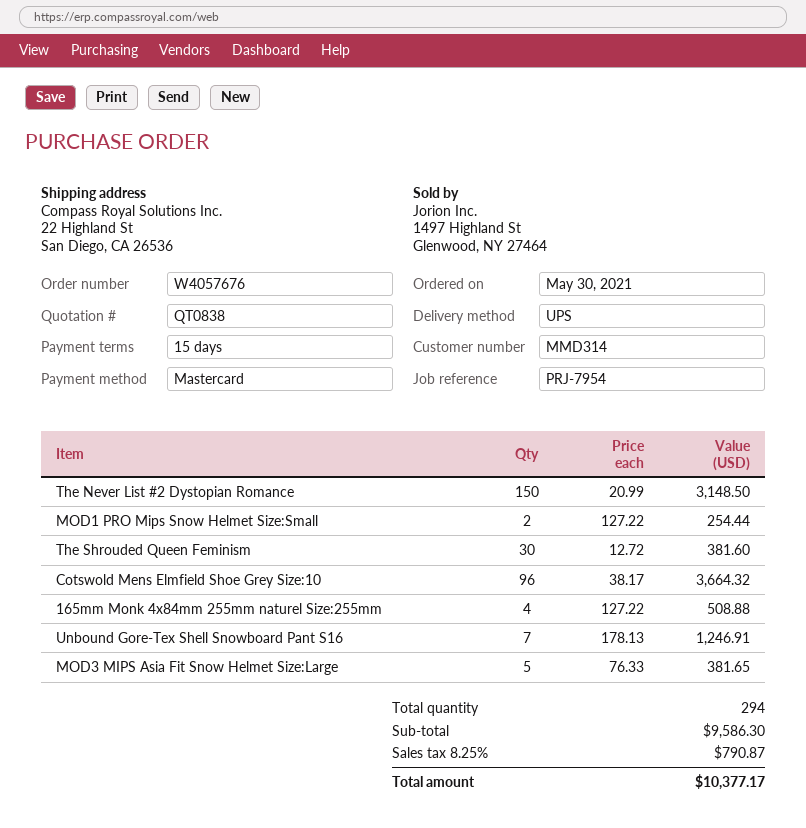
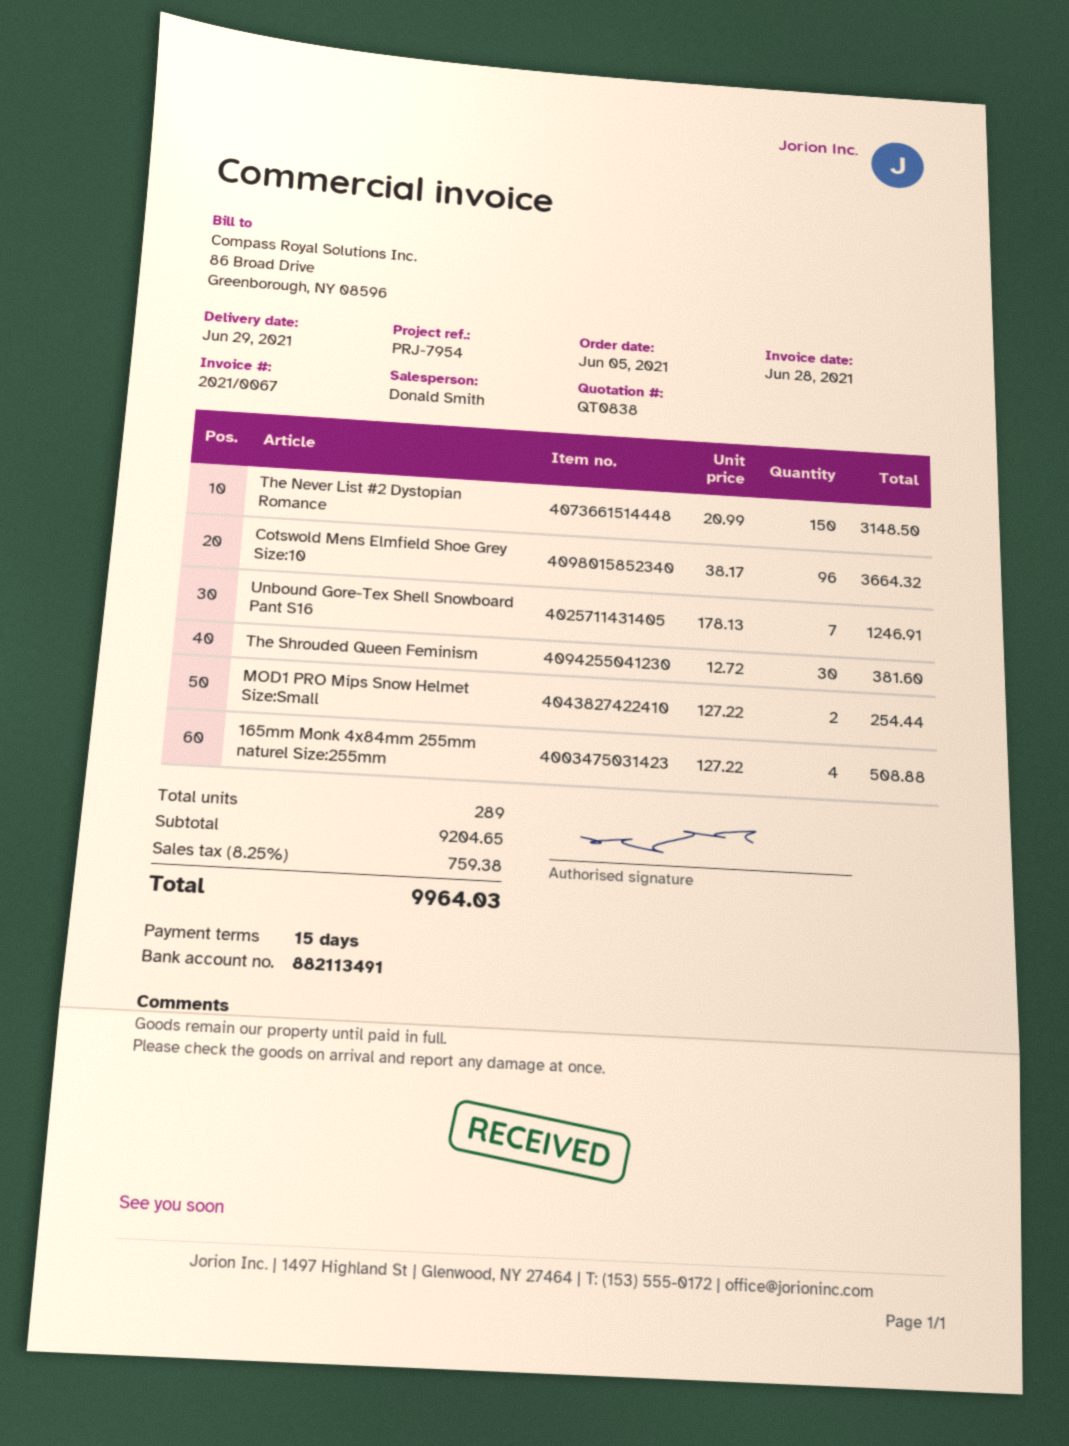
order date: 2021-05-30 -> 2021-06-05
MOD3 MIPS Asia Fit Snow Helmet Size:Large: 5 x 76.33 = 381.65 -> none
total quantity: 294 -> 289
subtotal: 9586.30 -> 9204.65
tax: 8.25% = 790.87 -> 8.25% = 759.38
total: 10377.17 -> 9964.03

